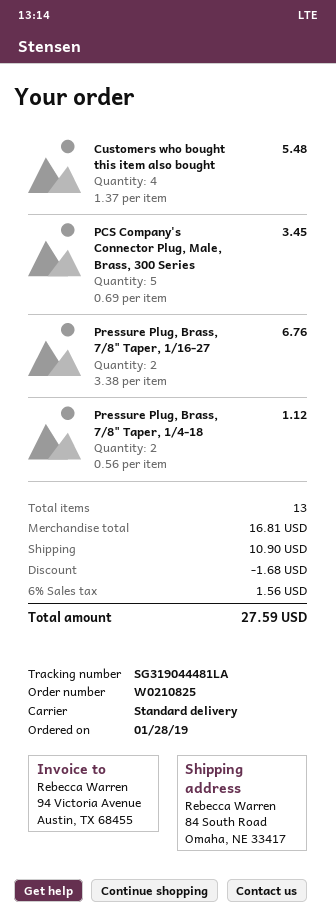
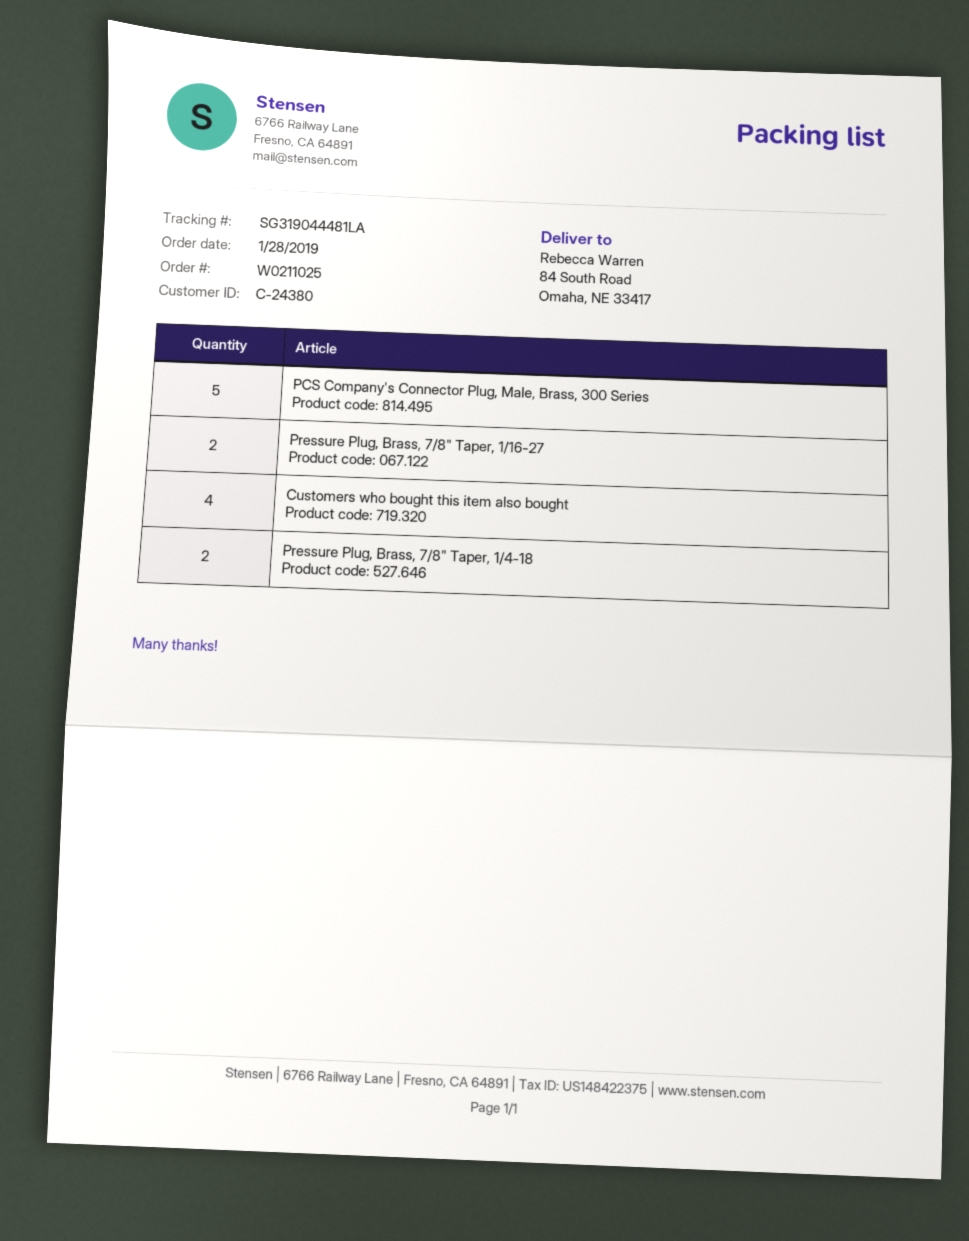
order number: W0210825 -> W0211025

